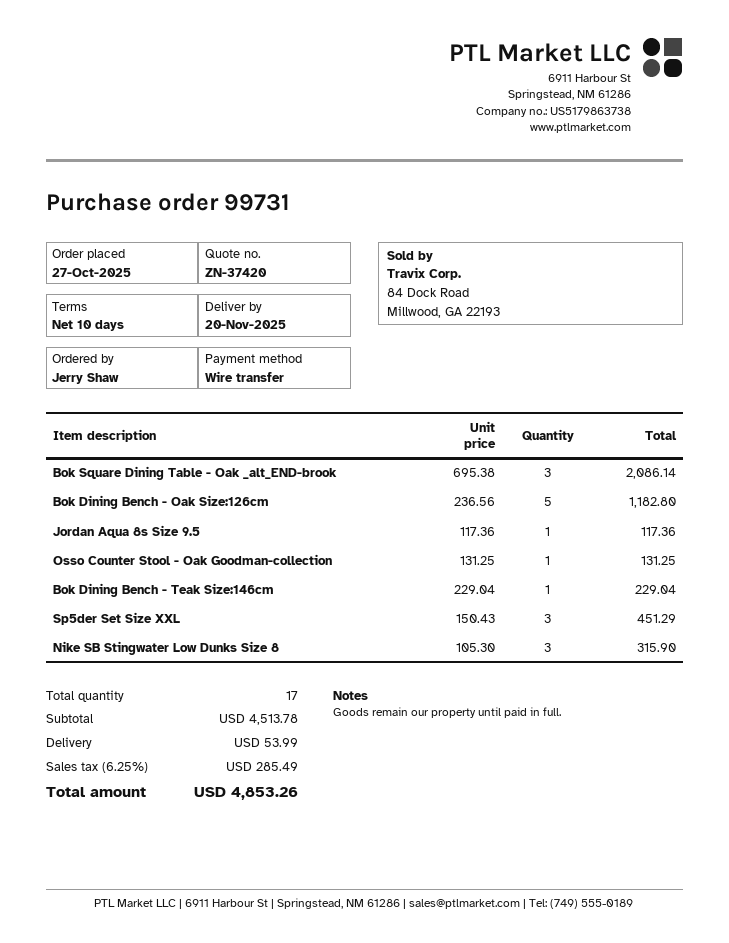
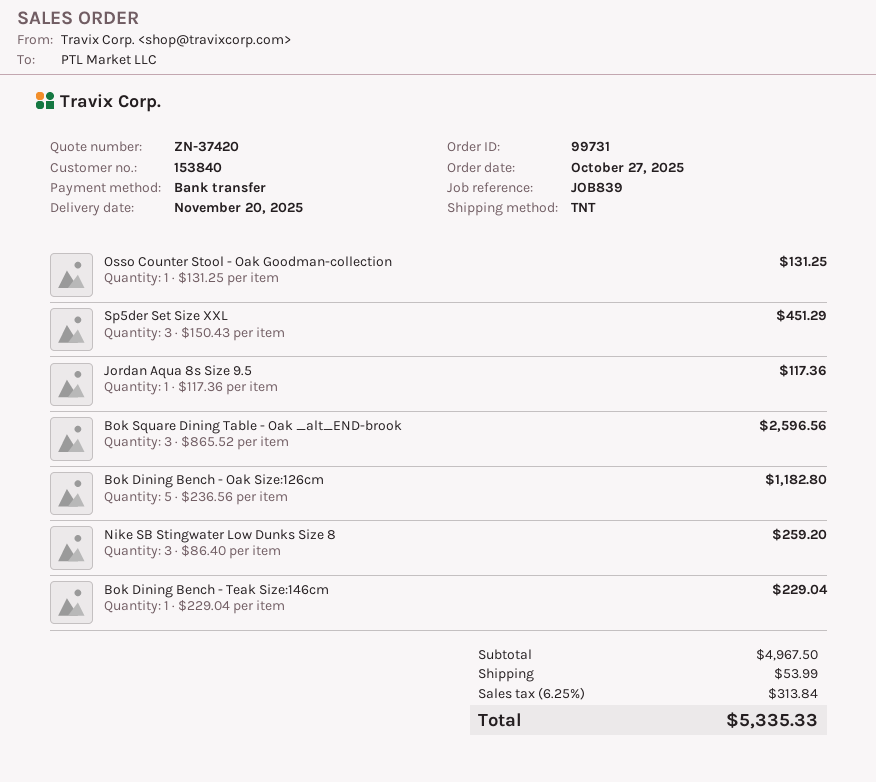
Bok Square Dining Table - Oak _alt_END-brook: 3 x 695.38 = 2086.14 -> 3 x 865.52 = 2596.56
Nike SB Stingwater Low Dunks Size 8: 3 x 105.30 = 315.90 -> 3 x 86.40 = 259.20
subtotal: 4513.78 -> 4967.50
tax: 6.25% = 285.49 -> 6.25% = 313.84
total: 4853.26 -> 5335.33

